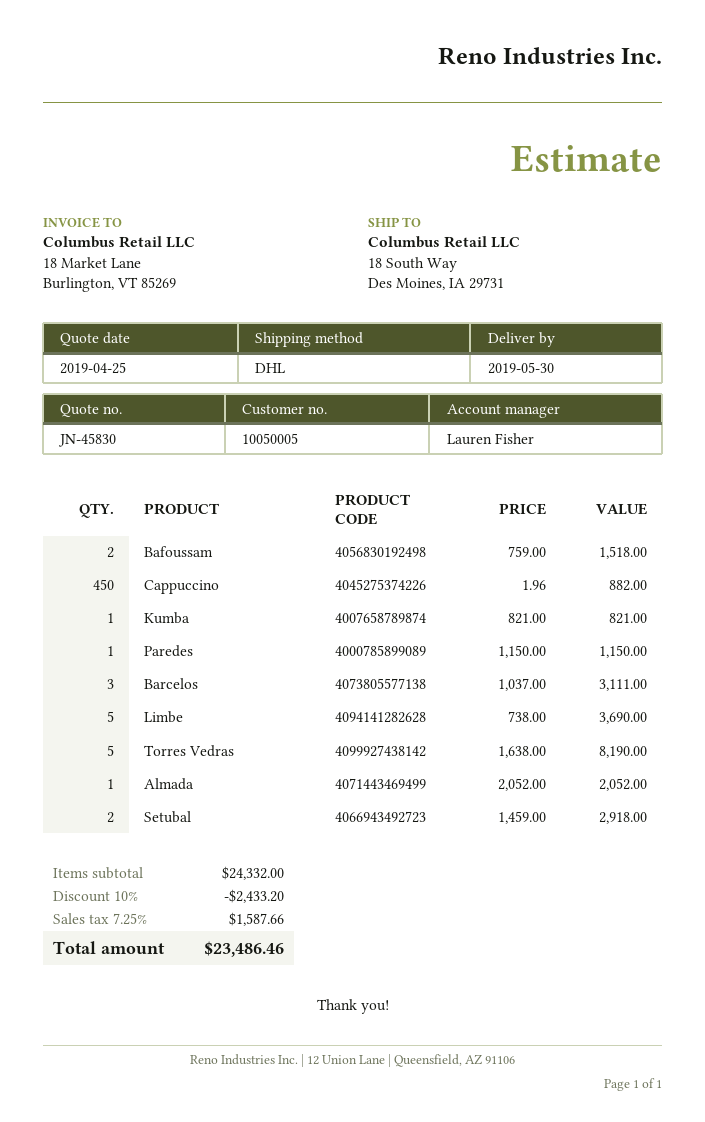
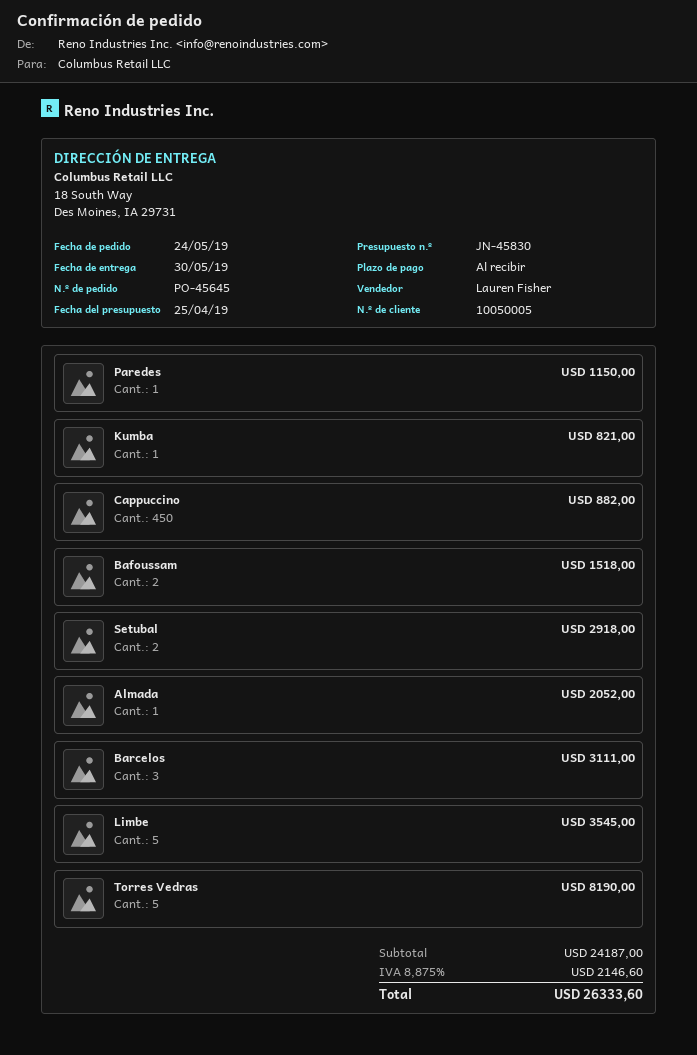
Limbe: 5 for 3690.00 -> 5 for 3545.00
subtotal: 24332.00 -> 24187.00
discount: 10% = 2433.20 -> none
tax: 7.25% = 1587.66 -> 8.875% = 2146.60
total: 23486.46 -> 26333.60

